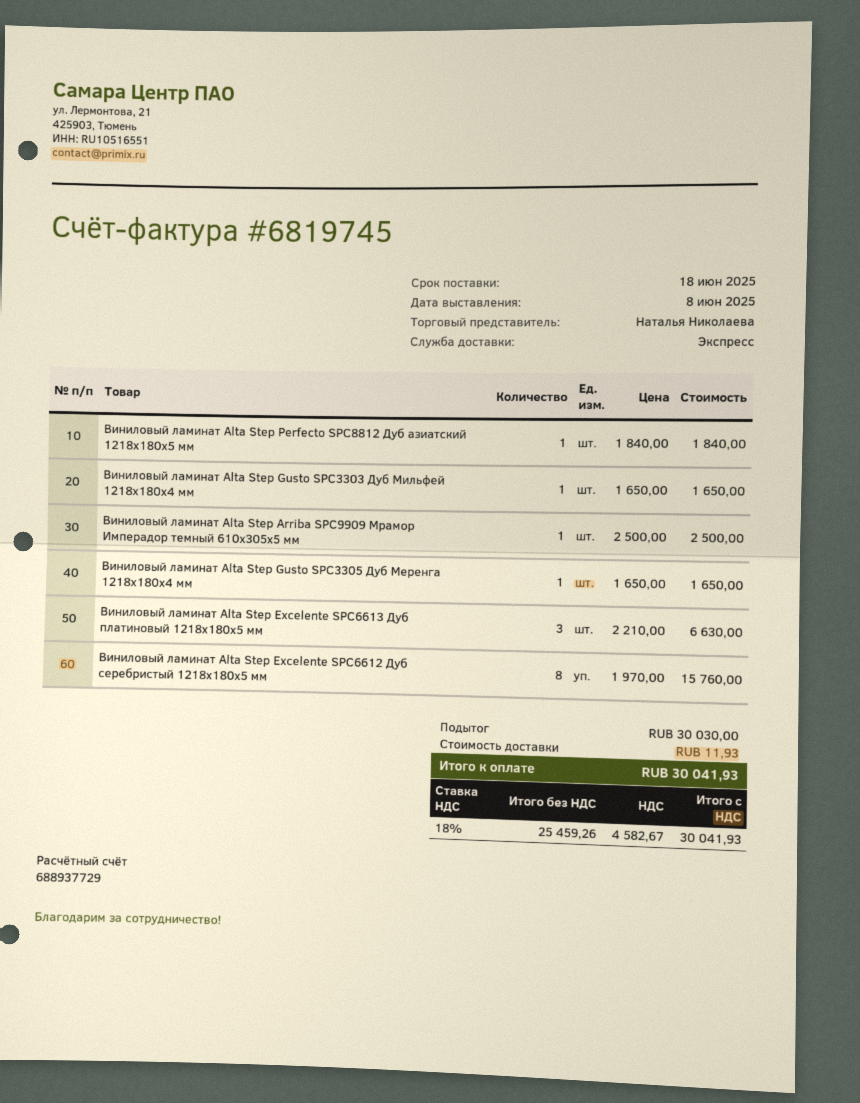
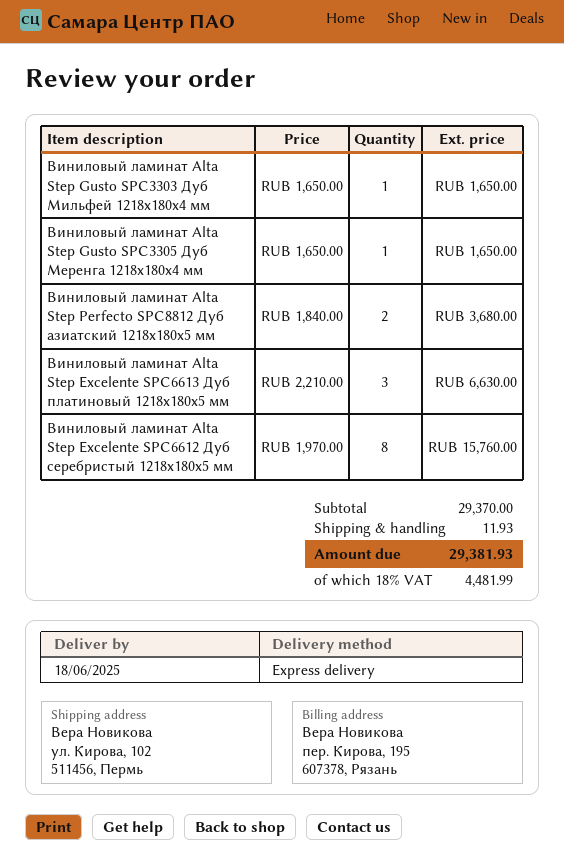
Виниловый ламинат Alta Step Perfecto SPC8812 Дуб азиатский 1218х180х5 мм: 1 x 1840.00 = 1840.00 -> 2 x 1840.00 = 3680.00
Виниловый ламинат Alta Step Arriba SPC9909 Мрамор Имперадор темный 610х305х5 мм: 1 x 2500.00 = 2500.00 -> none
subtotal: 30030.00 -> 29370.00
tax: 18% = 4582.67 -> 18% = 4481.99
total: 30041.93 -> 29381.93

